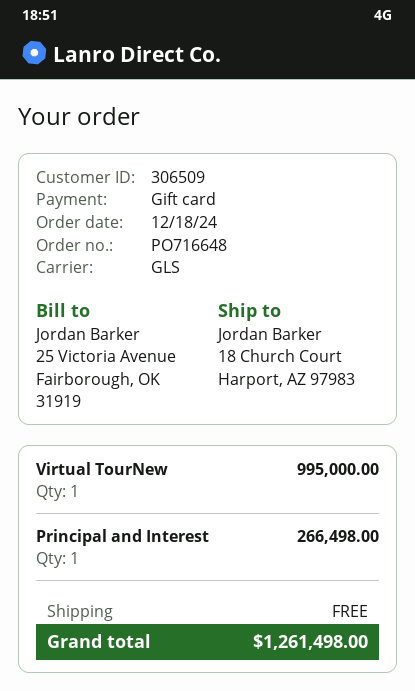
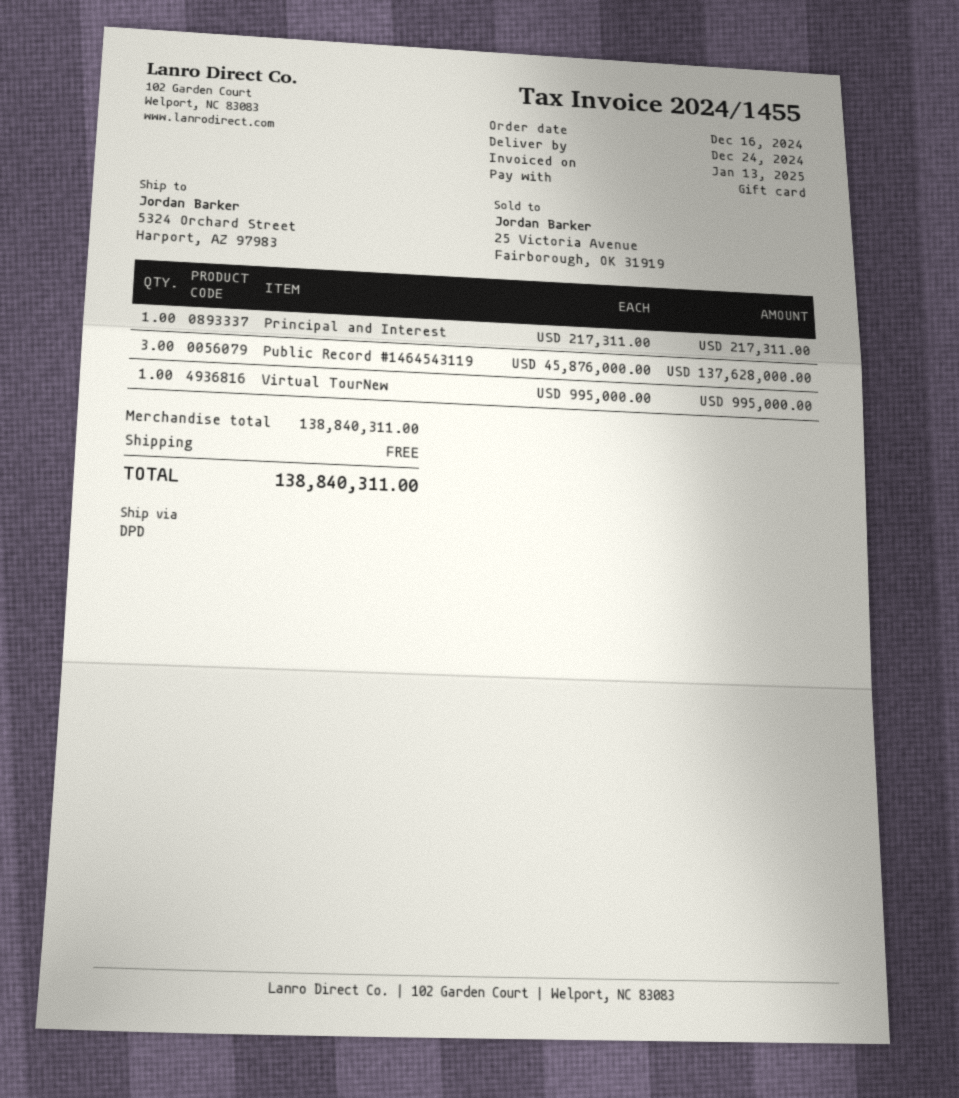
order date: 2024-12-18 -> 2024-12-16
shipping method: GLS -> DPD
ship to: 18 Church Court, Harport, AZ 97983 -> 5324 Orchard Street, Harport, AZ 97983
Principal and Interest: 1 for 266498.00 -> 1 for 217311.00
Public Record #1464543119: none -> 3 for 137628000.00
total: 1261498.00 -> 138840311.00

